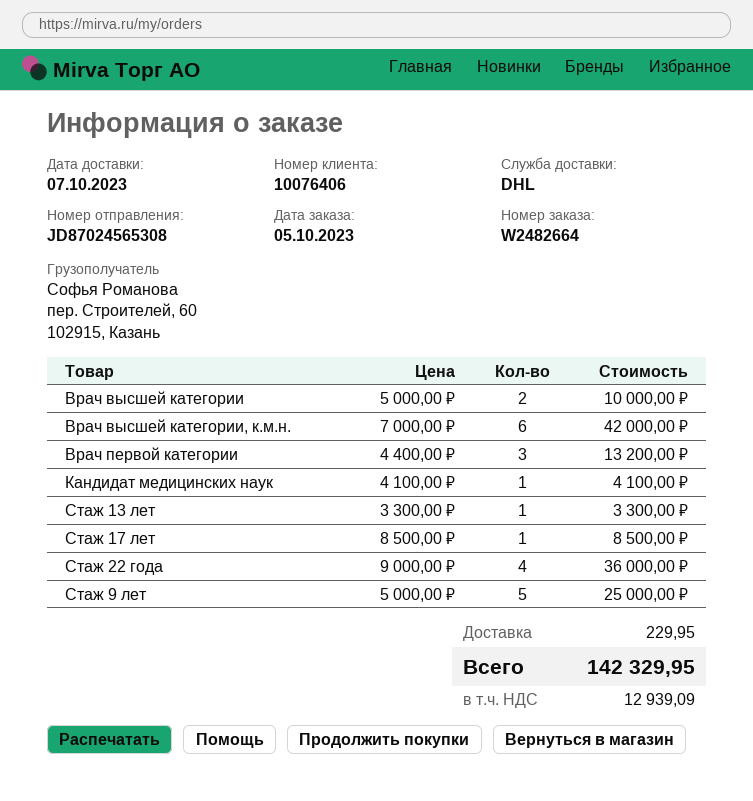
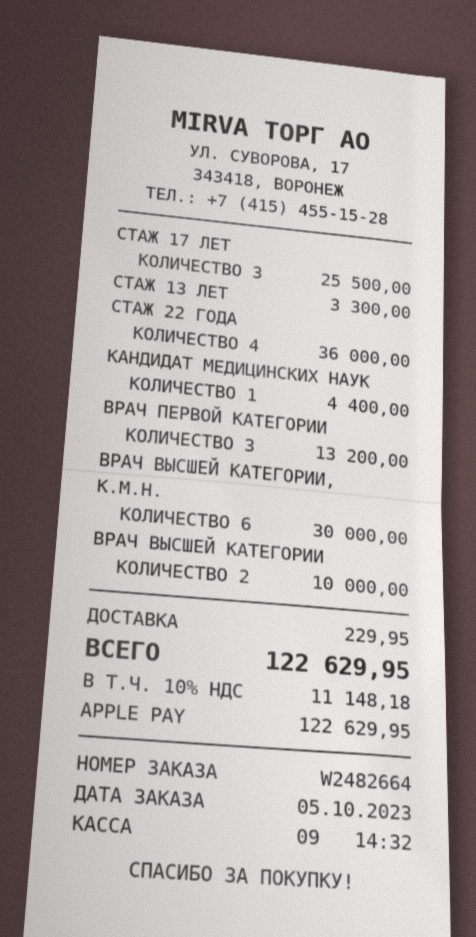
Врач высшей категории, к.м.н.: 6 for 42000.00 -> 6 for 30000.00
Кандидат медицинских наук: 1 for 4100.00 -> 1 for 4400.00
Стаж 17 лет: 1 for 8500.00 -> 3 for 25500.00
Стаж 9 лет: 5 for 25000.00 -> none
tax: 12939.09 -> 11148.18
total: 142329.95 -> 122629.95

